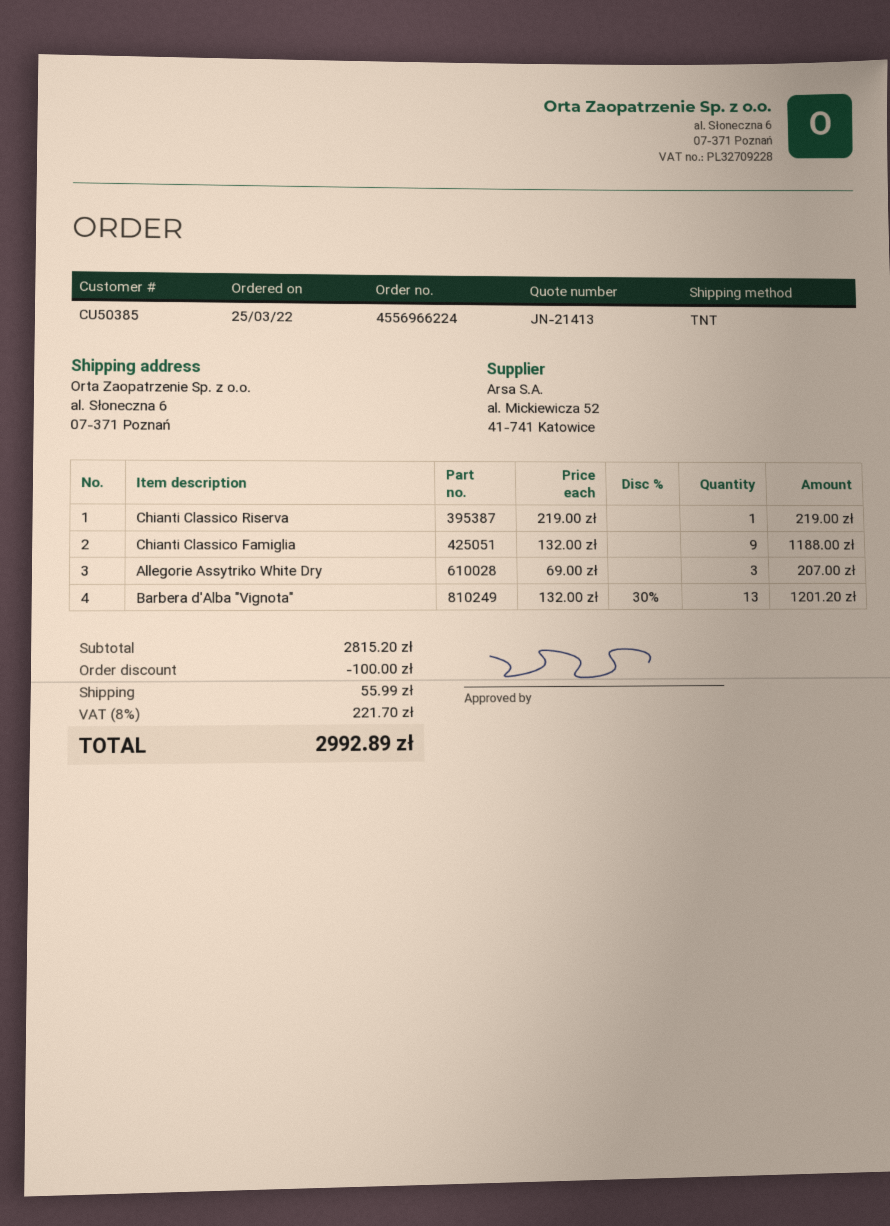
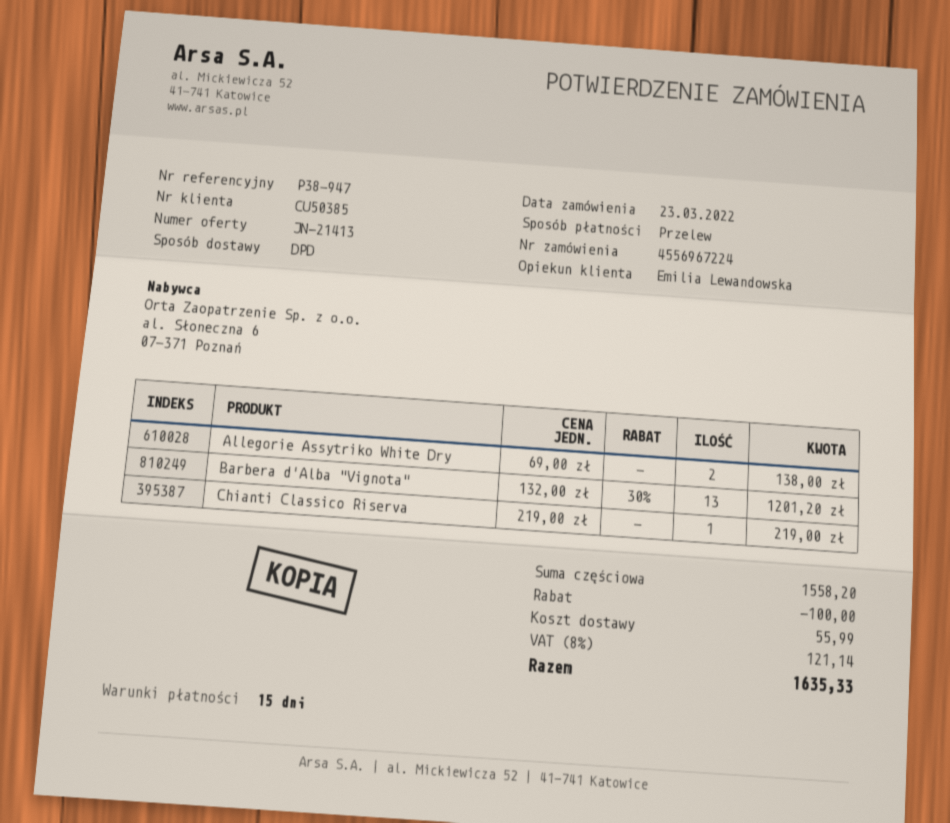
order number: 4556966224 -> 4556967224
order date: 2022-03-25 -> 2022-03-23
shipping method: TNT -> DPD
Chianti Classico Famiglia: 9 x 132.00 = 1188.00 -> none
Allegorie Assytriko White Dry: 3 x 69.00 = 207.00 -> 2 x 69.00 = 138.00
subtotal: 2815.20 -> 1558.20
tax: 8% = 221.70 -> 8% = 121.14
total: 2992.89 -> 1635.33

